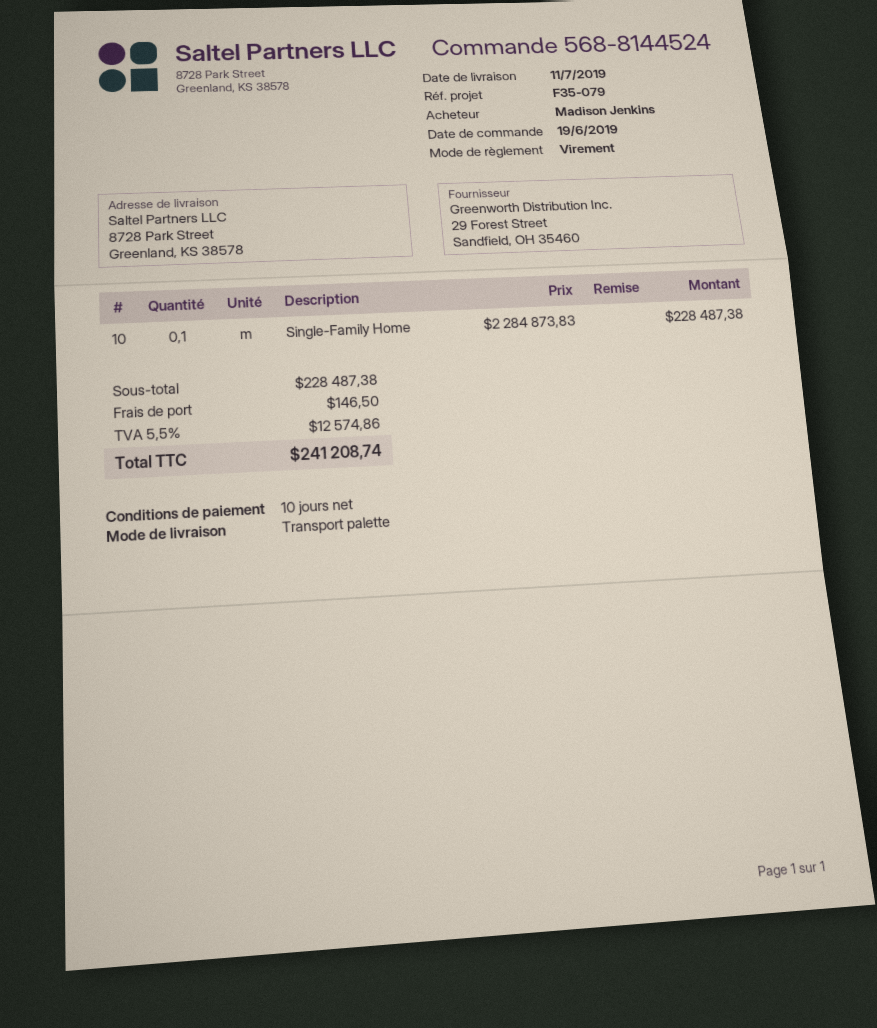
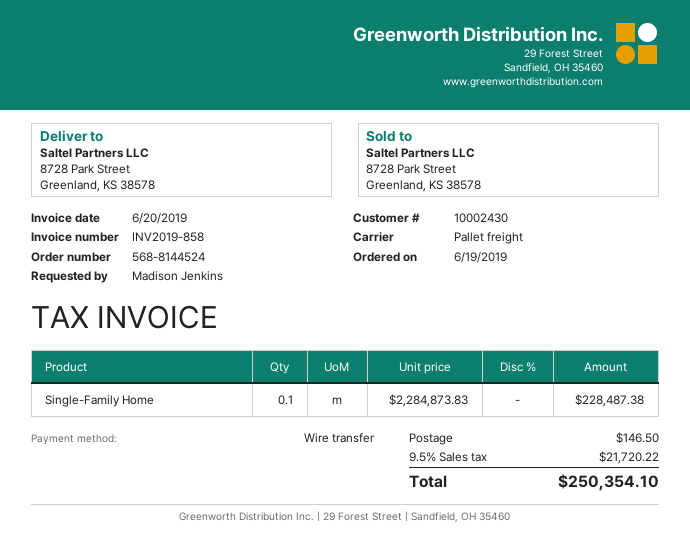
tax: 5.5% = 12574.86 -> 9.5% = 21720.22
total: 241208.74 -> 250354.10

